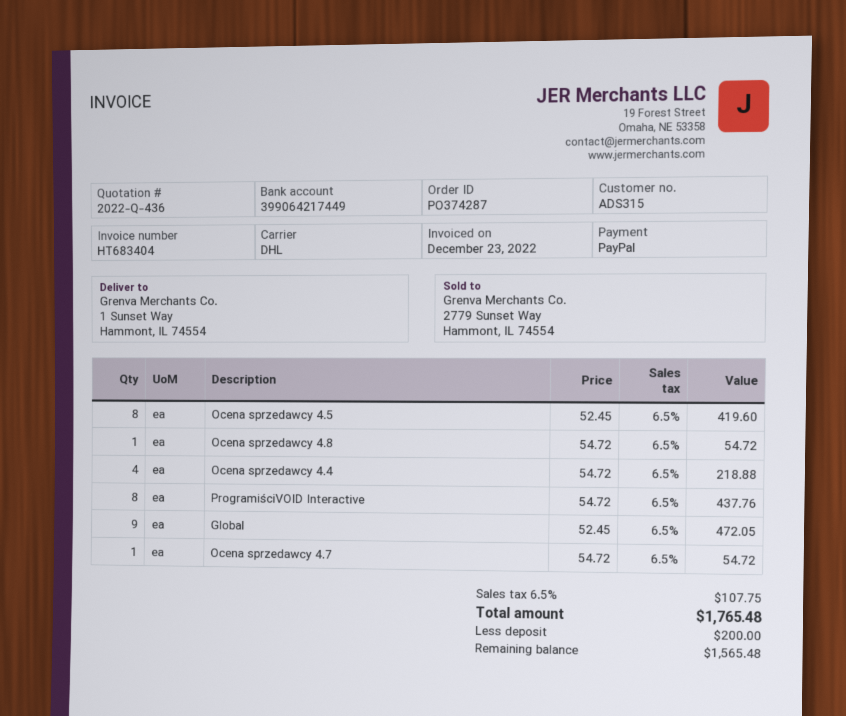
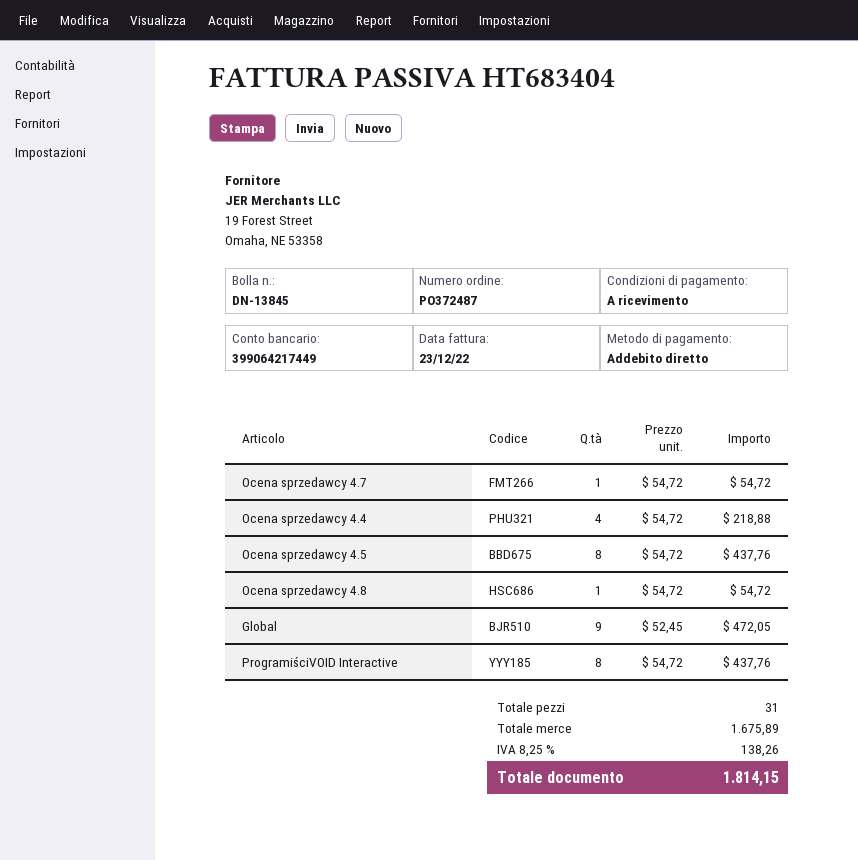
order number: PO374287 -> PO372487
payment method: PayPal -> direct debit
Ocena sprzedawcy 4.5: 8 x 52.45 = 419.60 -> 8 x 54.72 = 437.76
tax: 6.5% = 107.75 -> 8.25% = 138.26
total: 1765.48 -> 1814.15

